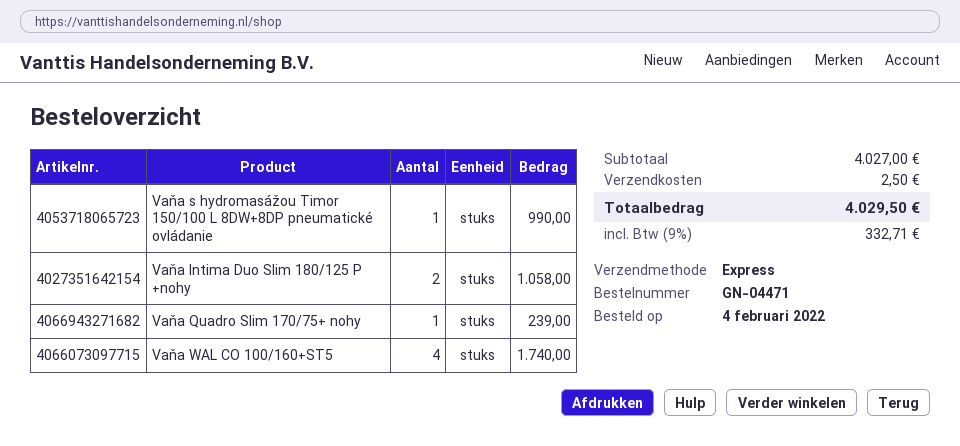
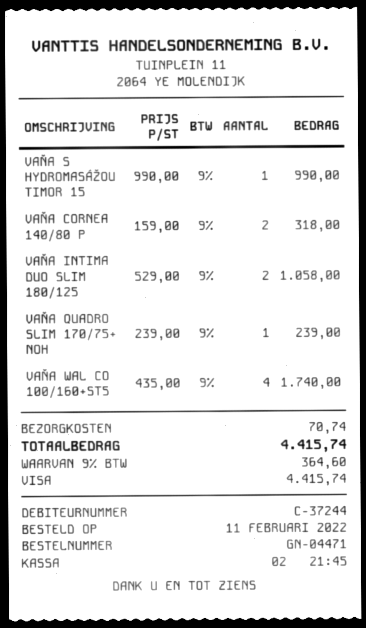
order date: 2022-02-04 -> 2022-02-11
VAŇA CORNEA 140/80 P: none -> 2 for 318.00
shipping: 2.50 -> 70.74
tax: 9% = 332.71 -> 9% = 364.60
total: 4029.50 -> 4415.74

